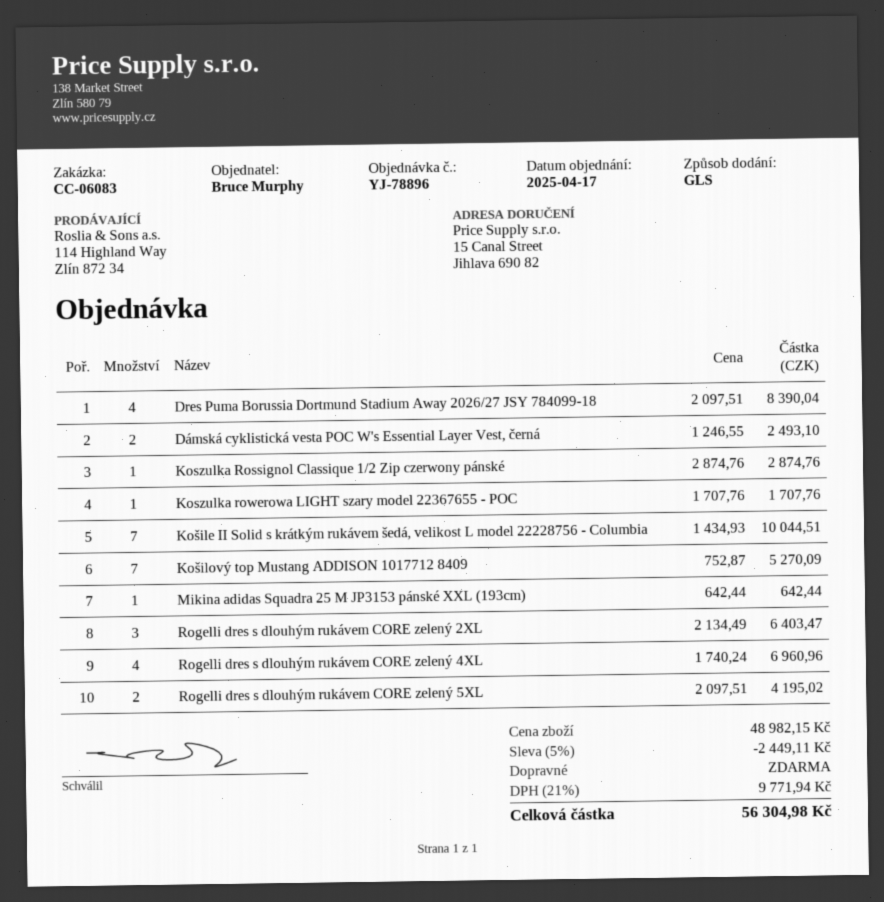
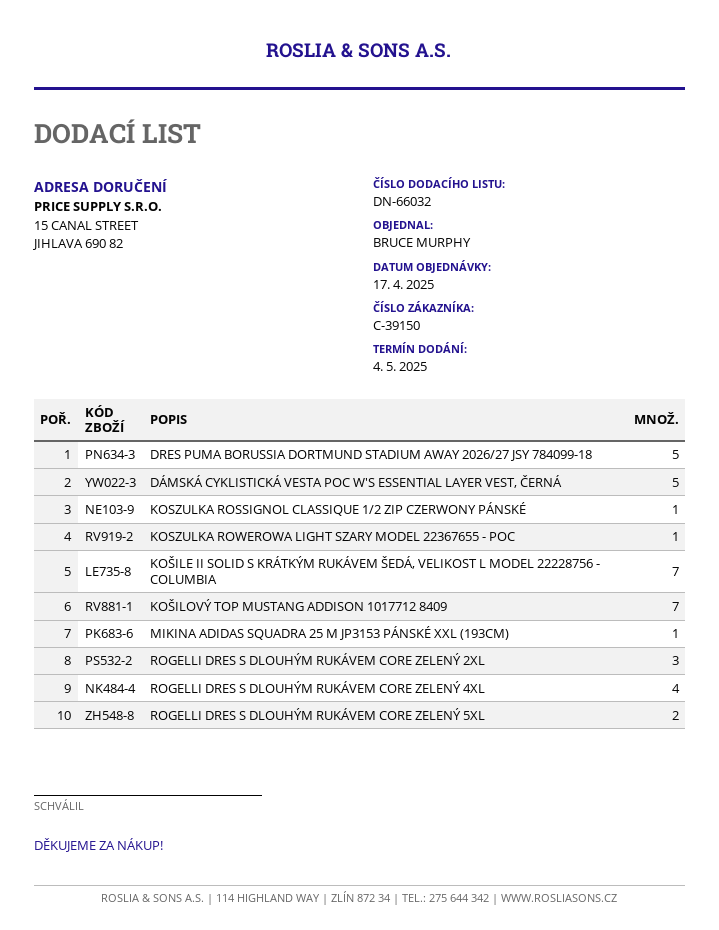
Dres Puma Borussia Dortmund Stadium Away 2026/27 JSY 784099-18: 4 -> 5
Dámská cyklistická vesta POC W's Essential Layer Vest, černá: 2 -> 5

